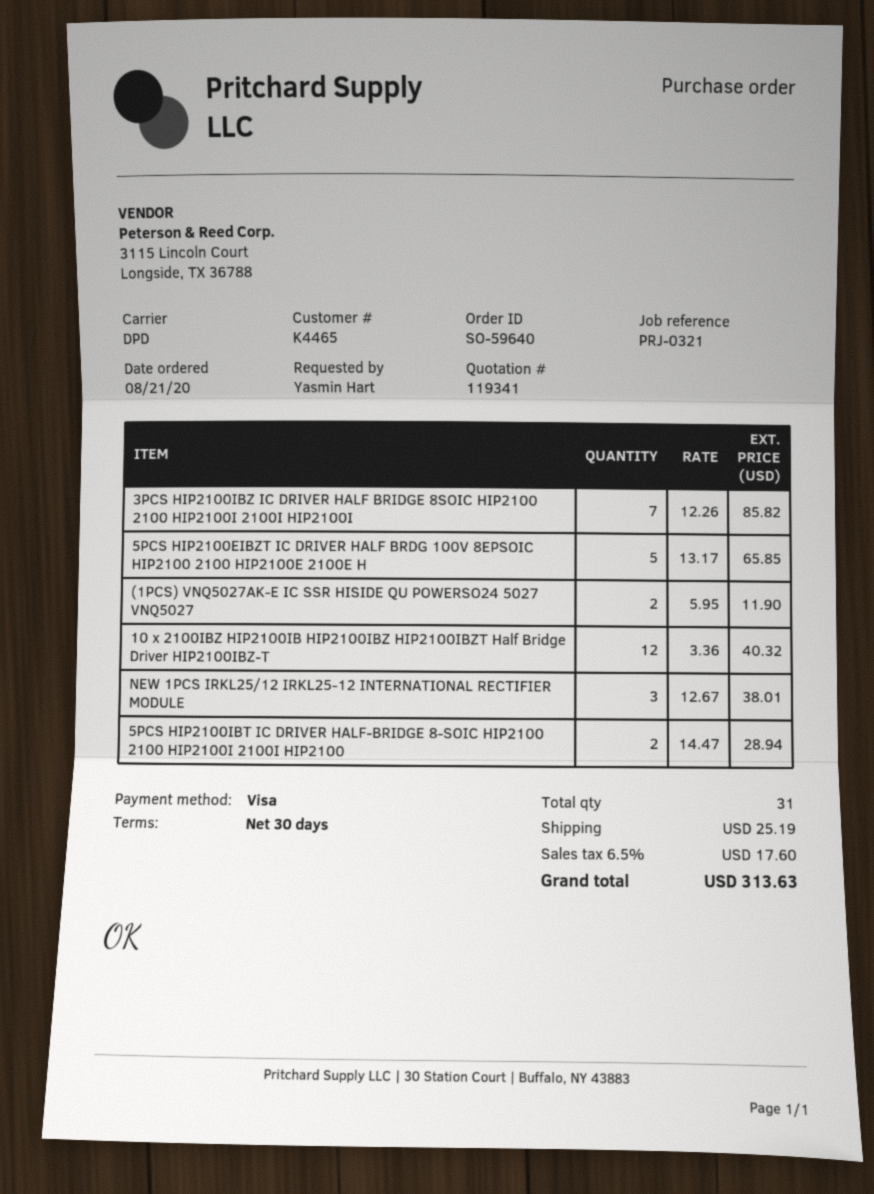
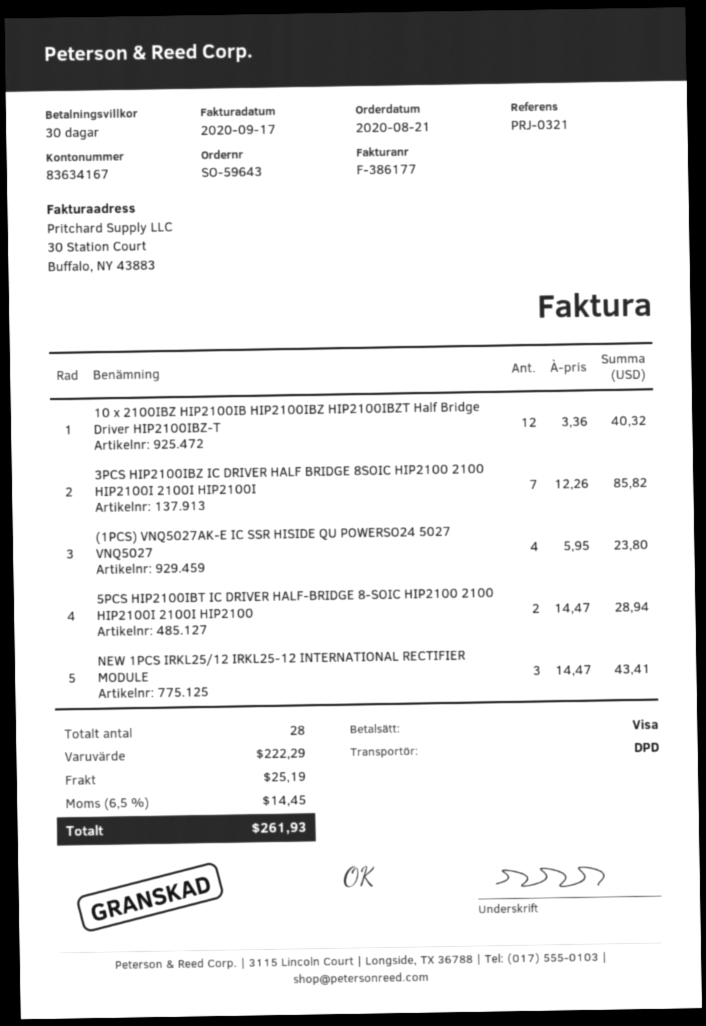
order number: SO-59640 -> SO-59643
5PCS HIP2100EIBZT IC DRIVER HALF BRDG 100V 8EPSOIC HIP2100 2100 HIP2100E 2100E H: 5 x 13.17 = 65.85 -> none
(1PCS) VNQ5027AK-E IC SSR HISIDE QU POWERSO24 5027 VNQ5027: 2 x 5.95 = 11.90 -> 4 x 5.95 = 23.80
NEW 1PCS IRKL25/12 IRKL25-12 INTERNATIONAL RECTIFIER MODULE: 3 x 12.67 = 38.01 -> 3 x 14.47 = 43.41
total quantity: 31 -> 28
tax: 6.5% = 17.60 -> 6.5% = 14.45
total: 313.63 -> 261.93

